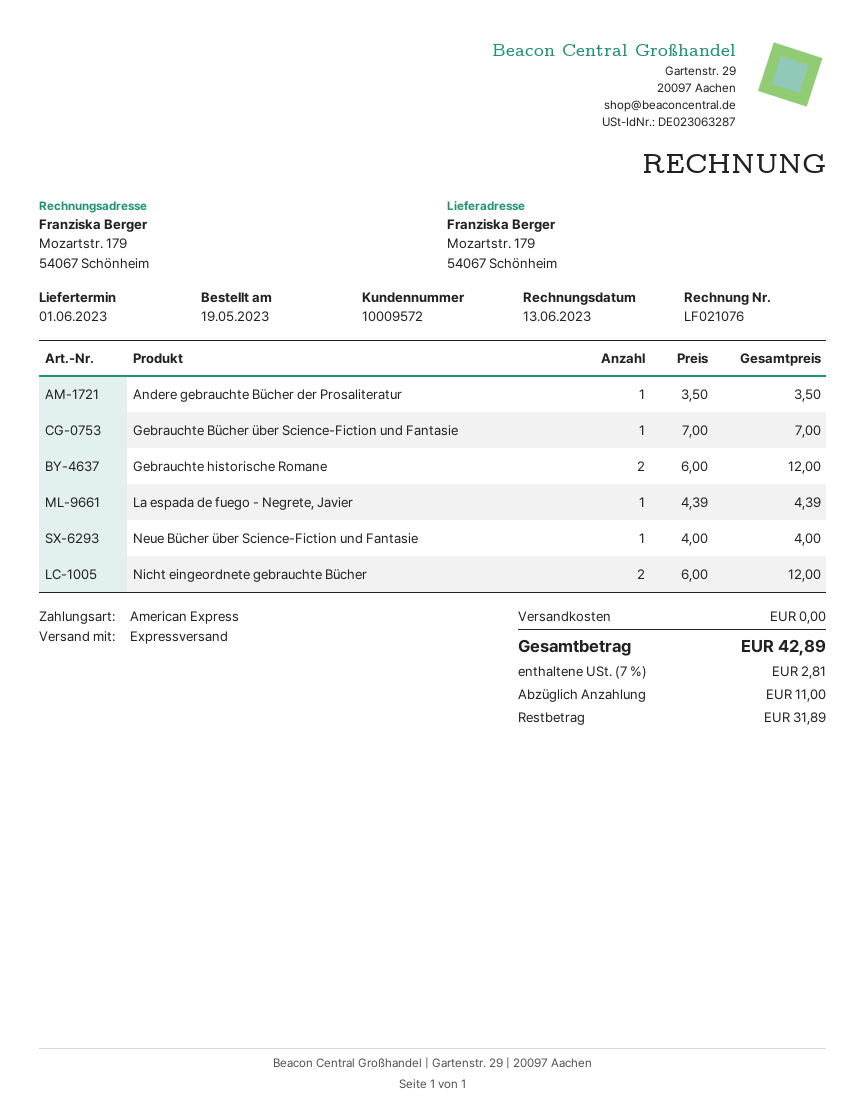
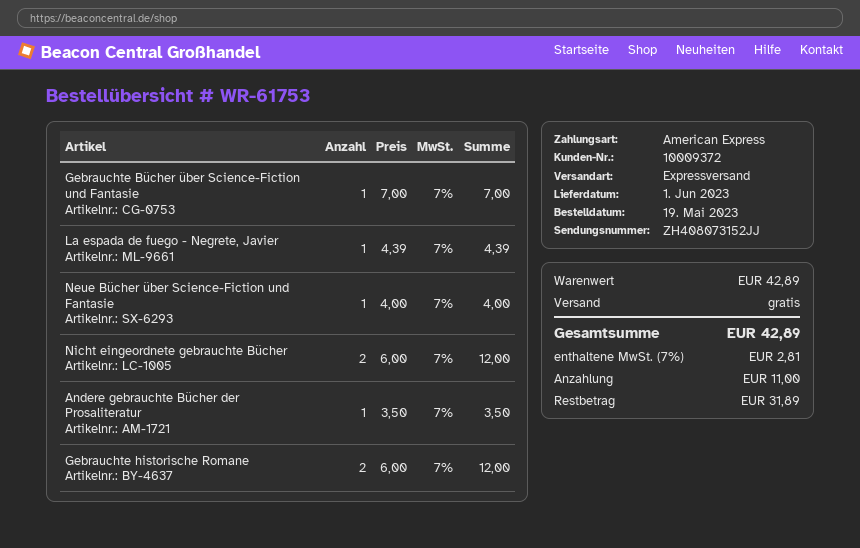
customer number: 10009572 -> 10009372

